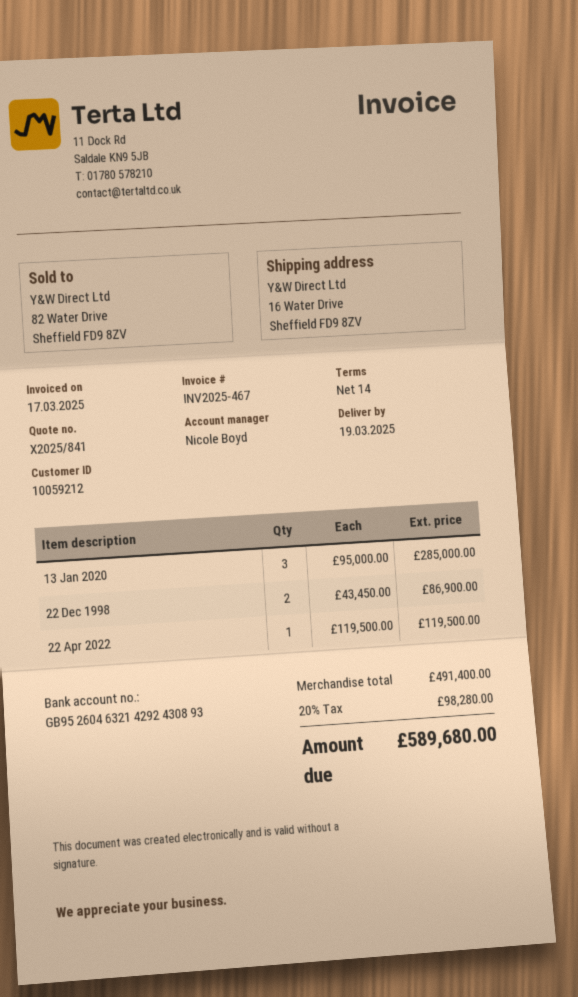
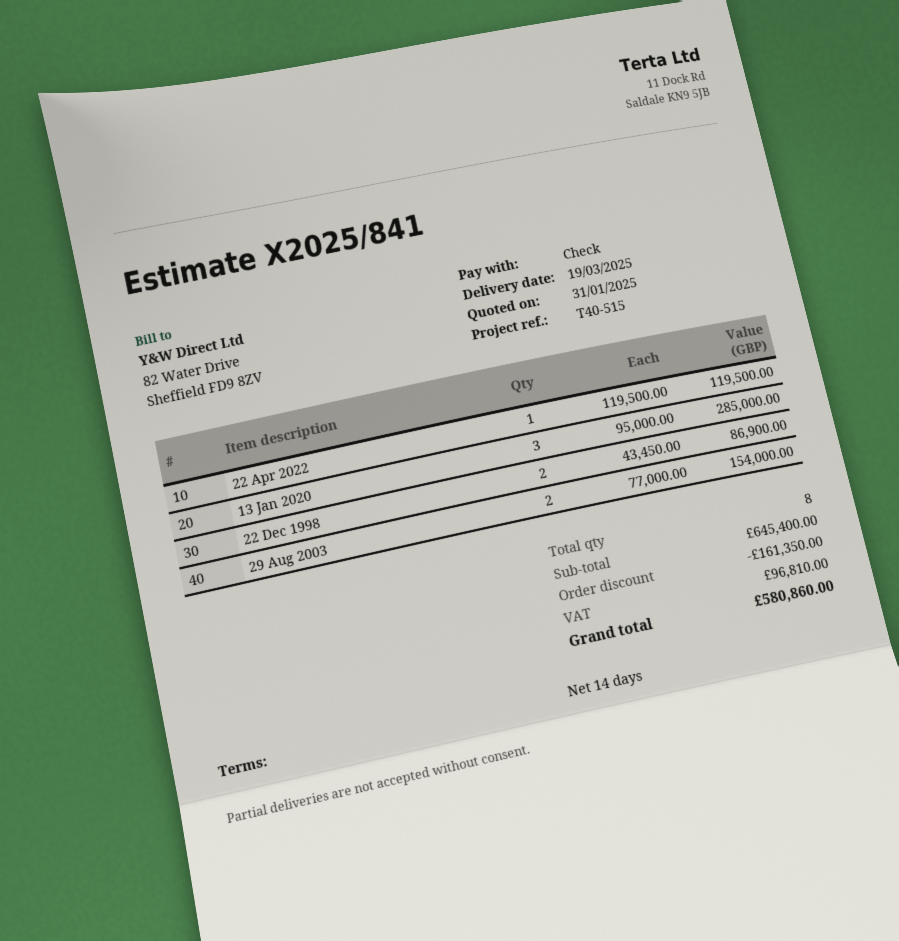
29 Aug 2003: none -> 2 x 77000.00 = 154000.00
subtotal: 491400.00 -> 645400.00
discount: none -> 161350.00
tax: 98280.00 -> 96810.00
total: 589680.00 -> 580860.00

